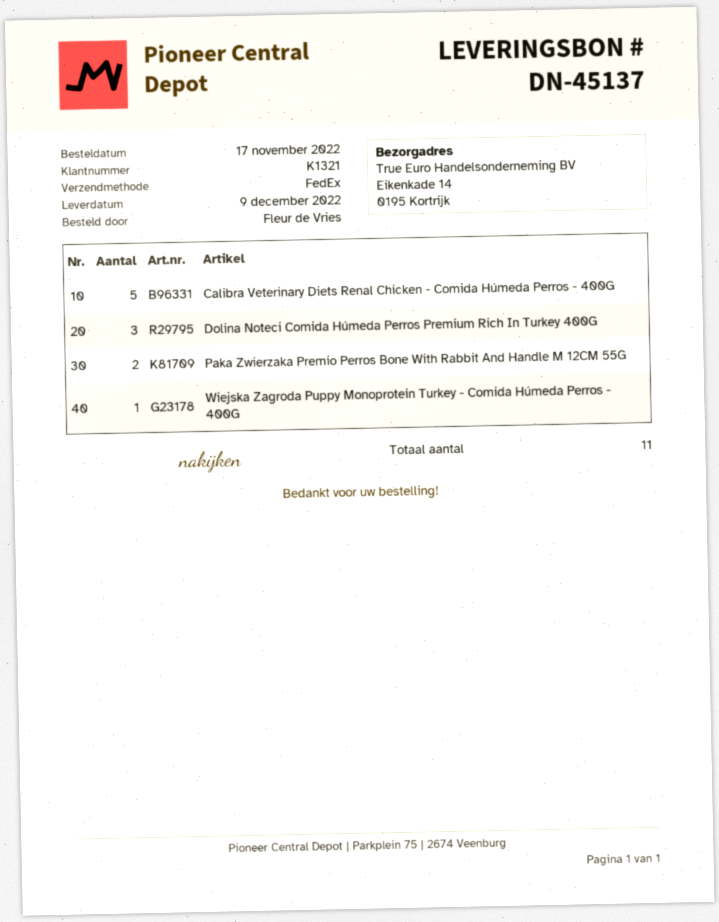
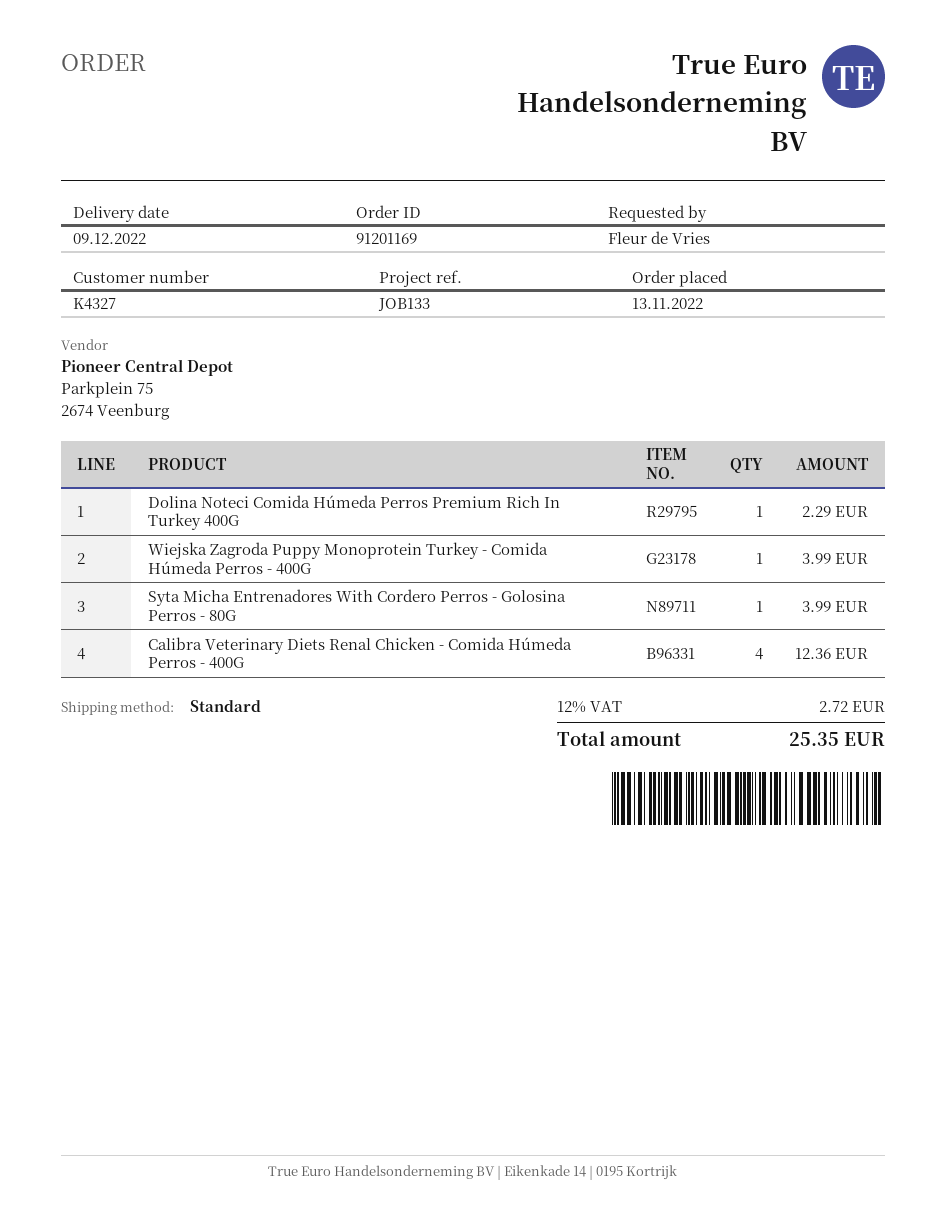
order date: 2022-11-17 -> 2022-11-13
customer number: K1321 -> K4327
shipping method: FedEx -> standard
Calibra Veterinary Diets Renal Chicken - Comida Húmeda Perros - 400G: 5 -> 4
Dolina Noteci Comida Húmeda Perros Premium Rich In Turkey 400G: 3 -> 1
Paka Zwierzaka Premio Perros Bone With Rabbit And Handle M 12CM 55G: 2 -> none
Syta Micha Entrenadores With Cordero Perros - Golosina Perros - 80G: none -> 1

